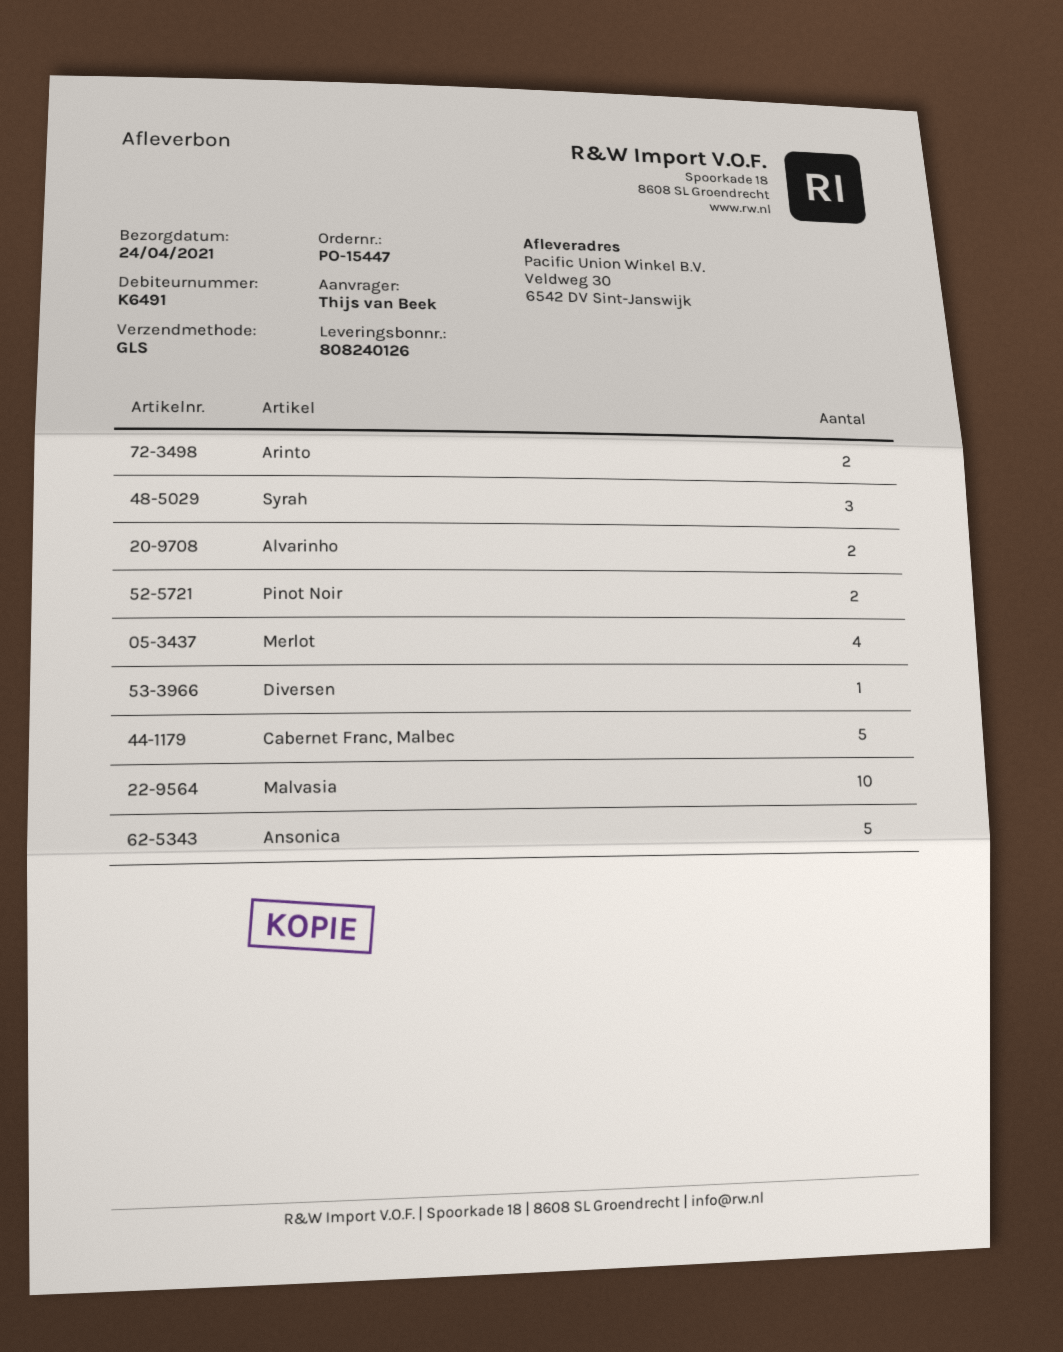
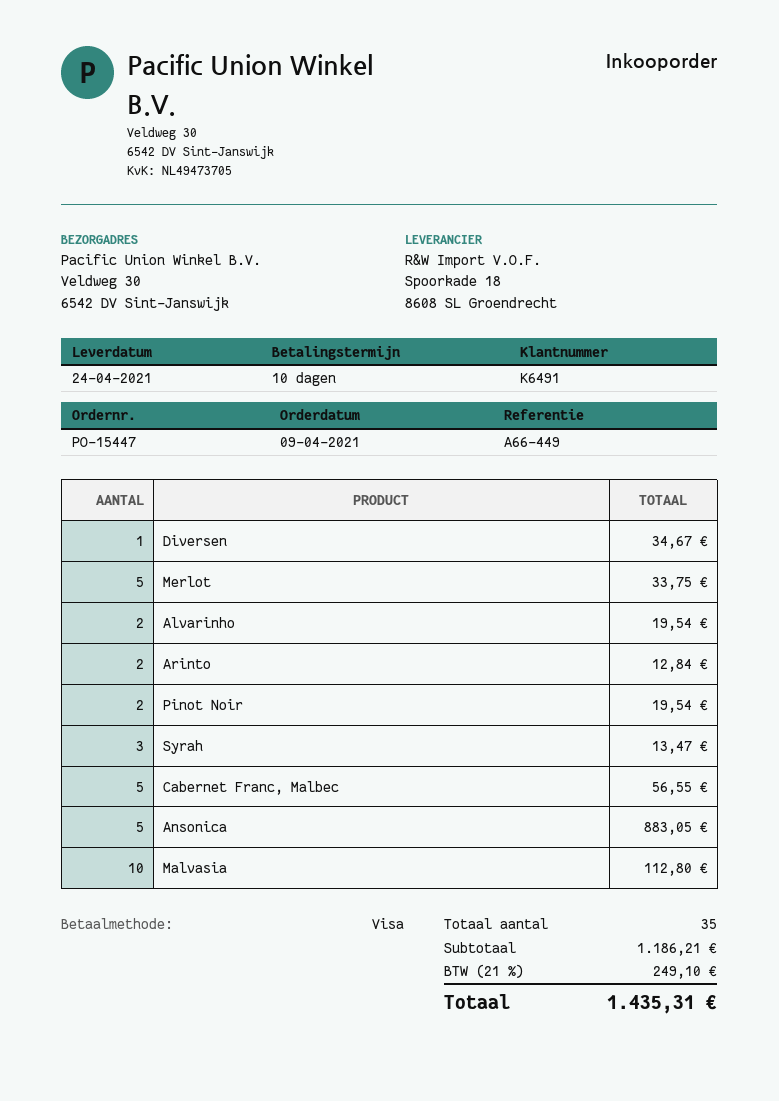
Merlot: 4 -> 5

